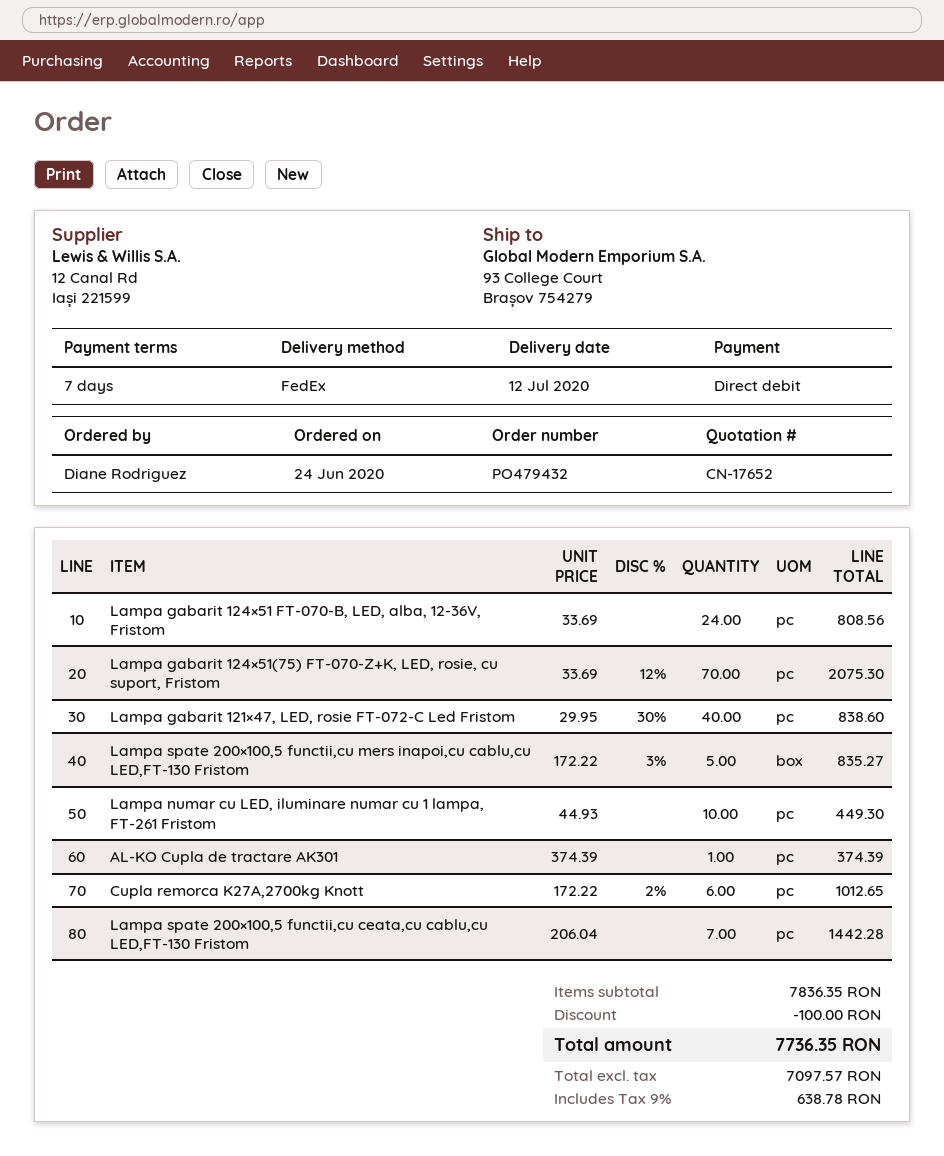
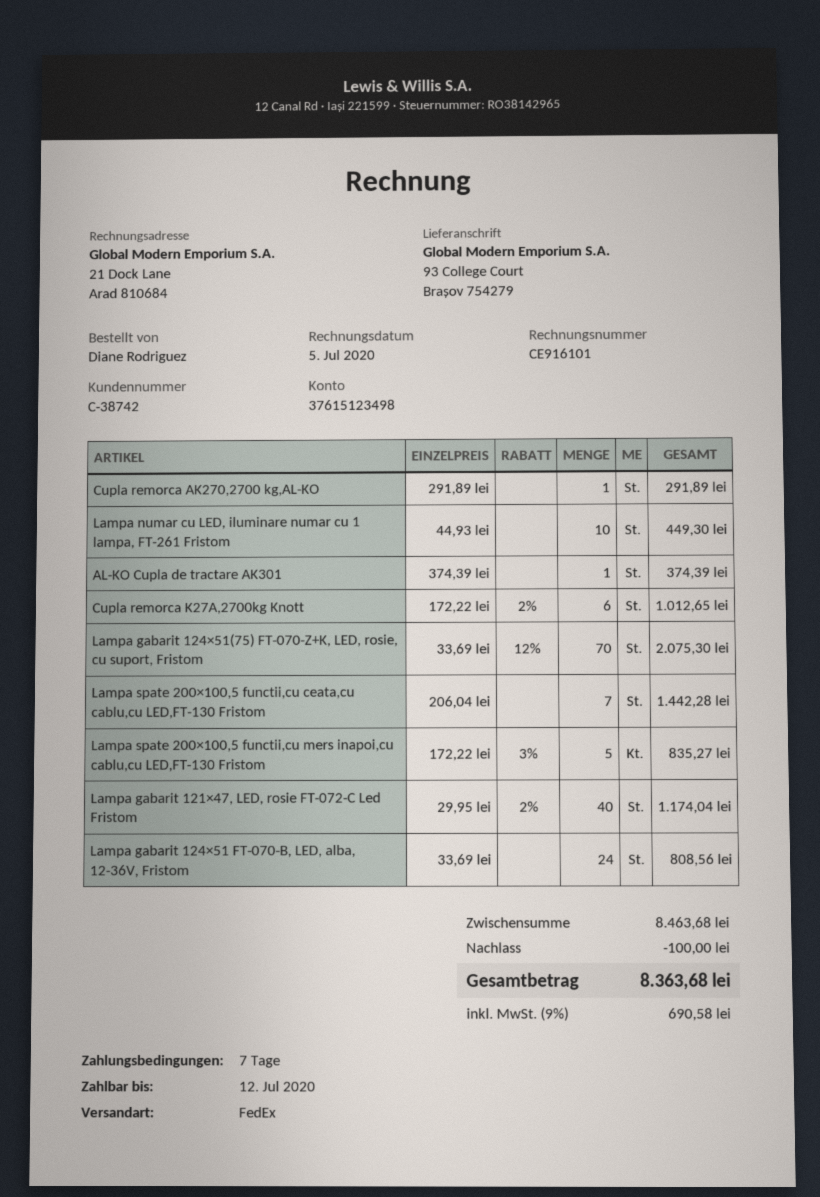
Lampa gabarit 121×47, LED, rosie FT-072-C Led Fristom: 40 x 29.95 - 30% = 838.60 -> 40 x 29.95 - 2% = 1174.04
Cupla remorca AK270,2700 kg,AL-KO: none -> 1 x 291.89 = 291.89
subtotal: 7836.35 -> 8463.68
tax: 9% = 638.78 -> 9% = 690.58
total: 7736.35 -> 8363.68

